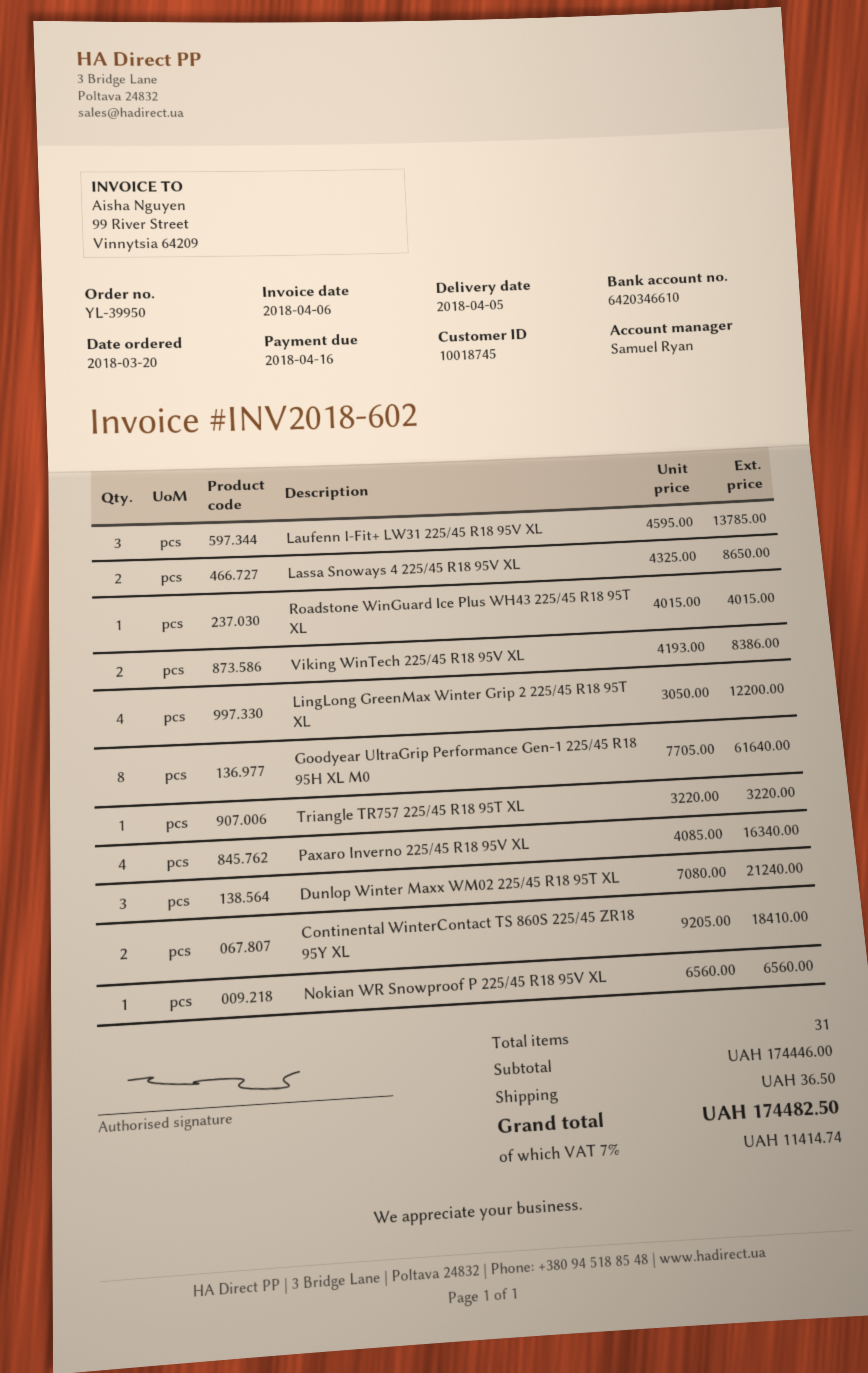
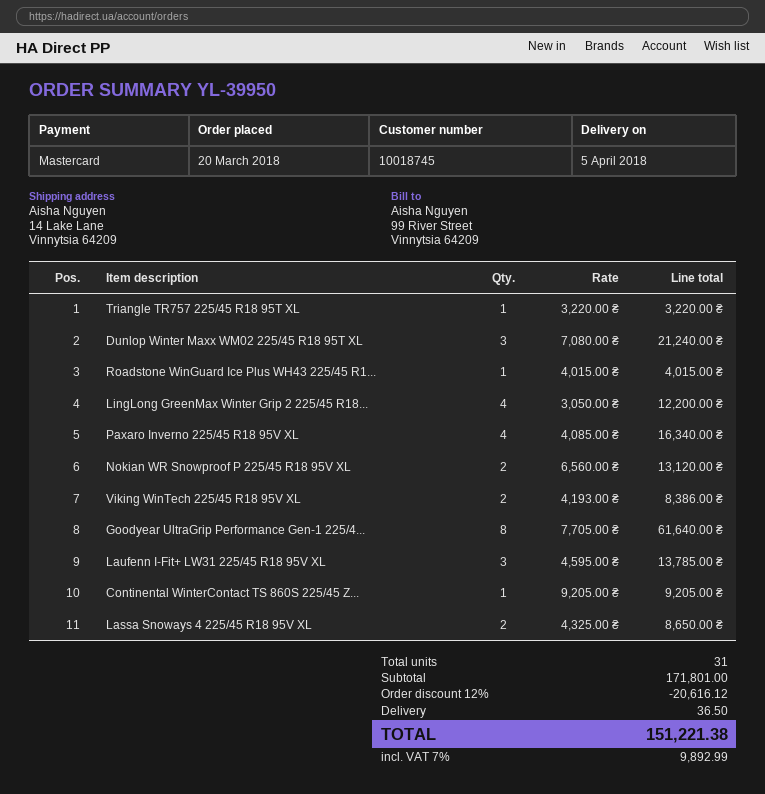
Continental WinterContact TS 860S 225/45 ZR18 95Y XL: 2 x 9205.00 = 18410.00 -> 1 x 9205.00 = 9205.00
Nokian WR Snowproof P 225/45 R18 95V XL: 1 x 6560.00 = 6560.00 -> 2 x 6560.00 = 13120.00
subtotal: 174446.00 -> 171801.00
discount: none -> 12% = 20616.12
tax: 7% = 11414.74 -> 7% = 9892.99
total: 174482.50 -> 151221.38

